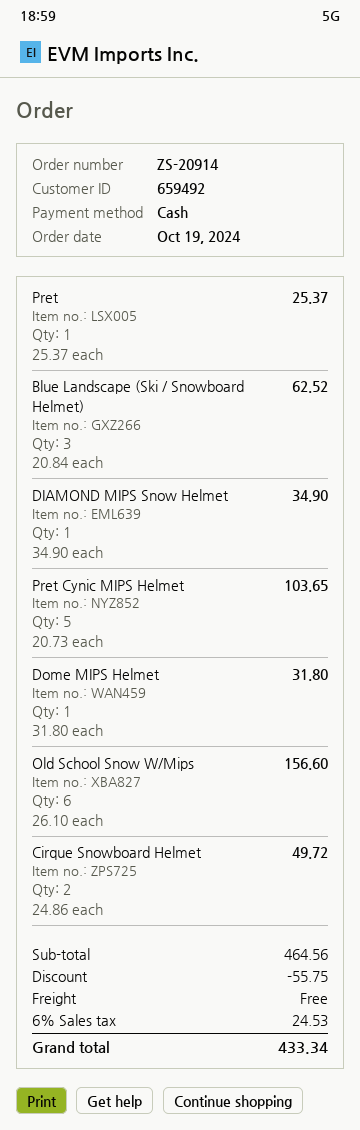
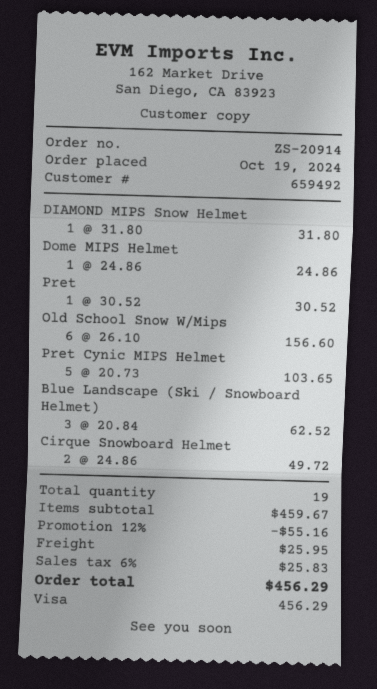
payment method: cash -> Visa
Pret: 1 x 25.37 = 25.37 -> 1 x 30.52 = 30.52
DIAMOND MIPS Snow Helmet: 1 x 34.90 = 34.90 -> 1 x 31.80 = 31.80
Dome MIPS Helmet: 1 x 31.80 = 31.80 -> 1 x 24.86 = 24.86
subtotal: 464.56 -> 459.67
discount: 55.75 -> 55.16
shipping: 0.00 -> 25.95
tax: 6% = 24.53 -> 6% = 25.83
total: 433.34 -> 456.29

